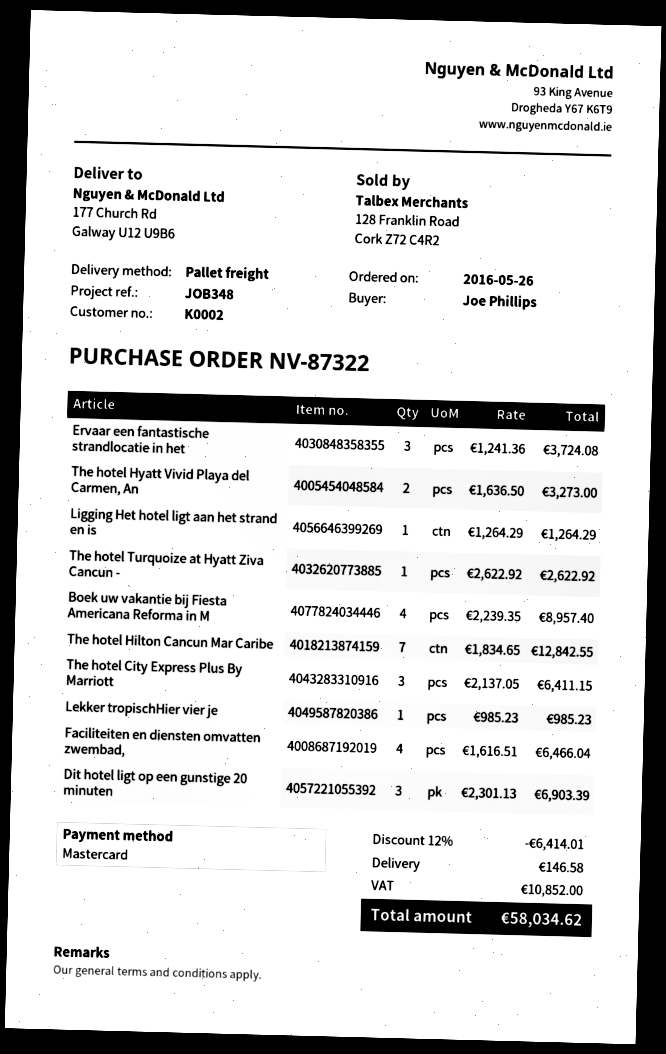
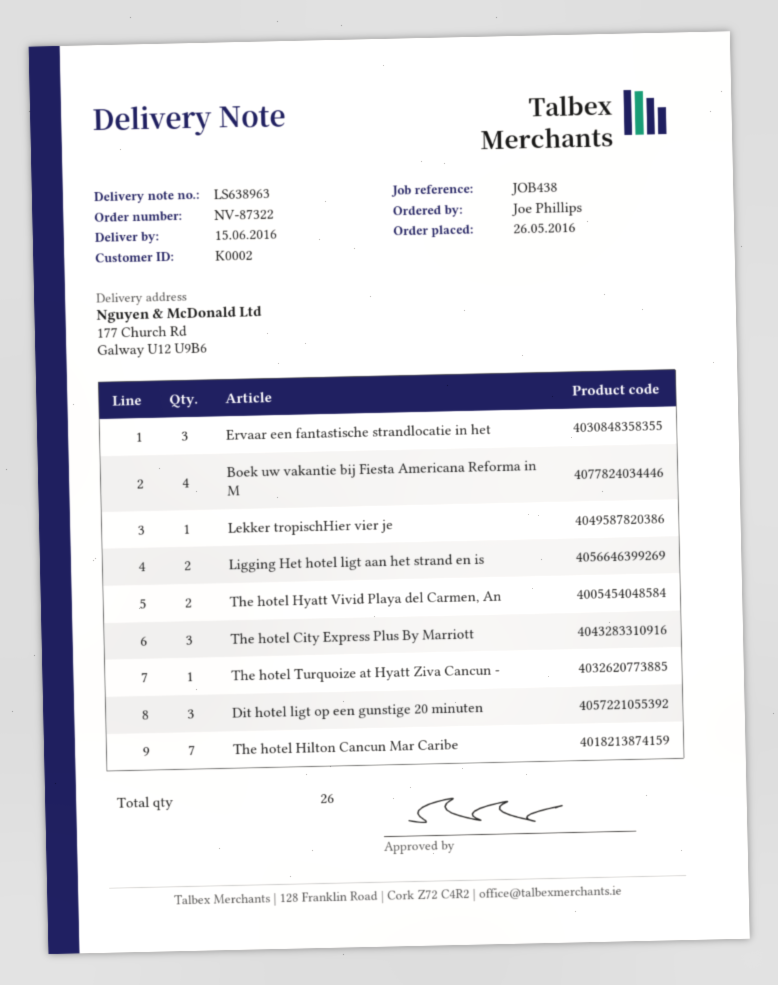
reference: JOB348 -> JOB438
Ligging Het hotel ligt aan het strand en is: 1 -> 2
Faciliteiten en diensten omvatten zwembad,: 4 -> none

